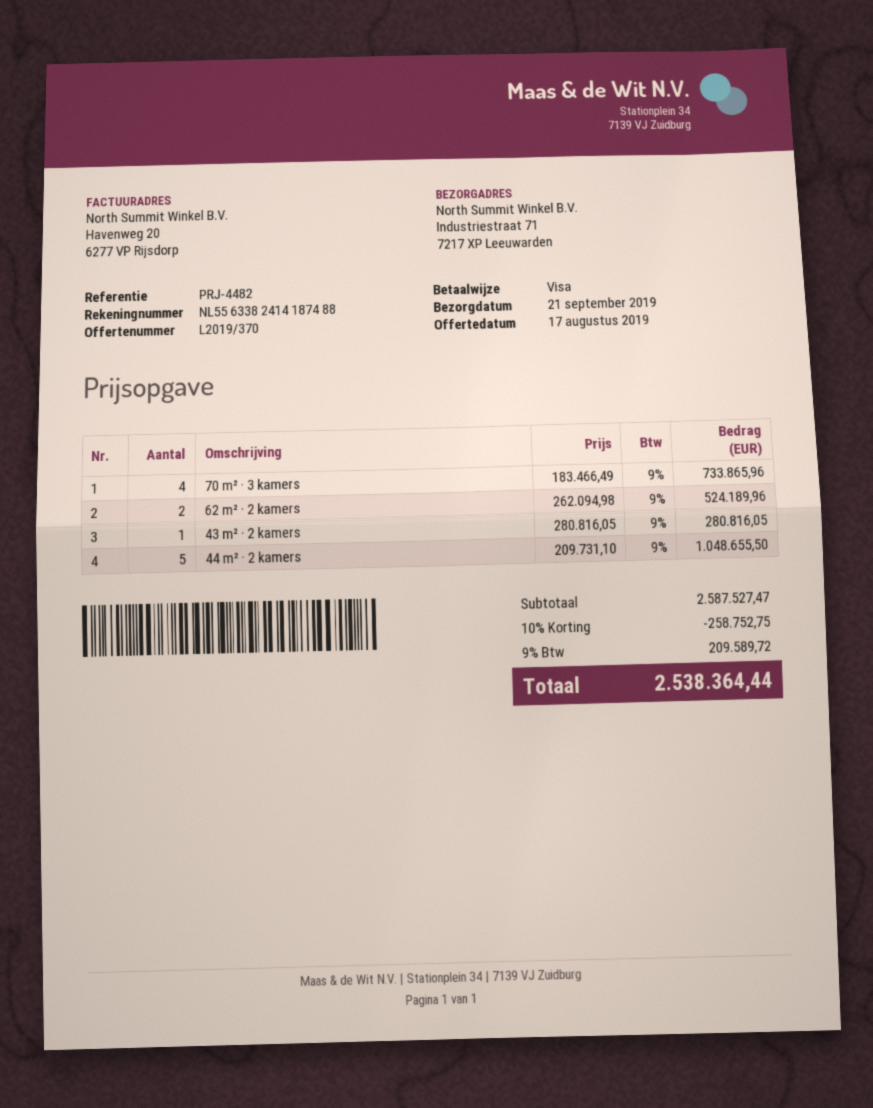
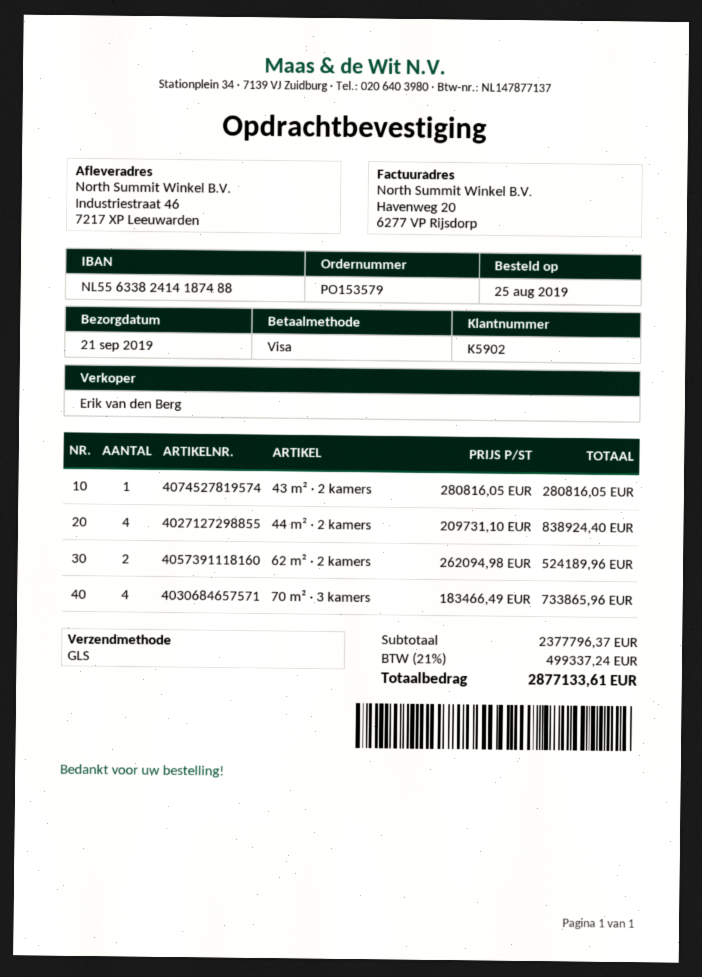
ship to: Industriestraat 71, 7217 XP Leeuwarden -> Industriestraat 46, 7217 XP Leeuwarden
44 m² · 2 kamers: 5 x 209731.10 = 1048655.50 -> 4 x 209731.10 = 838924.40
subtotal: 2587527.47 -> 2377796.37
discount: 10% = 258752.75 -> none
tax: 9% = 209589.72 -> 21% = 499337.24
total: 2538364.44 -> 2877133.61

